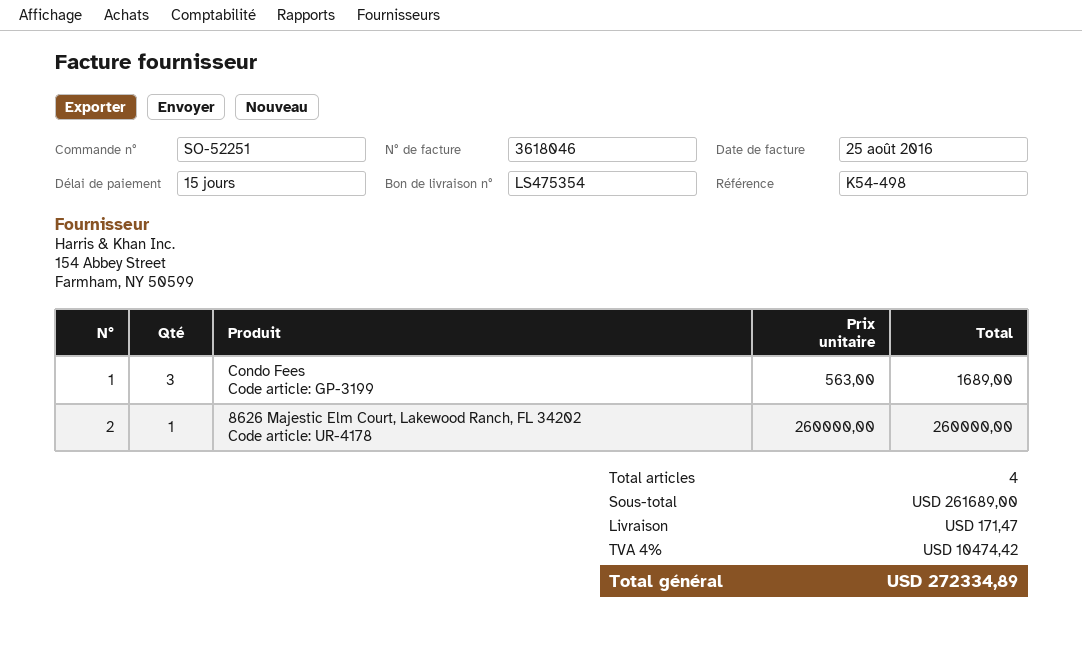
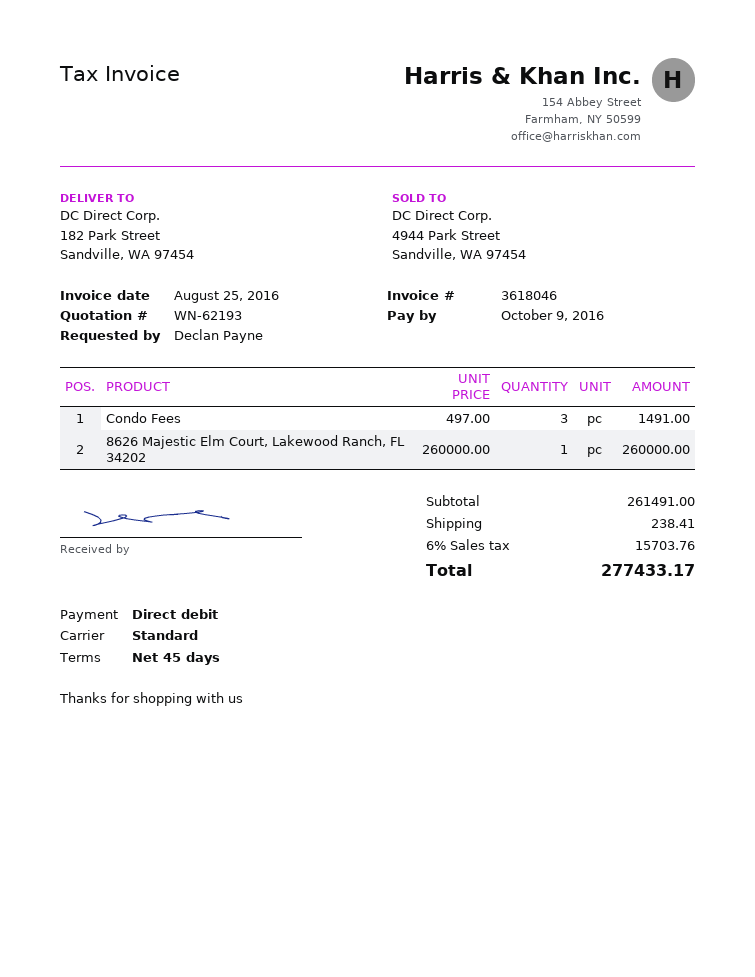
payment terms: 15 days -> 45 days
Condo Fees: 3 x 563.00 = 1689.00 -> 3 x 497.00 = 1491.00
subtotal: 261689.00 -> 261491.00
shipping: 171.47 -> 238.41
tax: 4% = 10474.42 -> 6% = 15703.76
total: 272334.89 -> 277433.17

